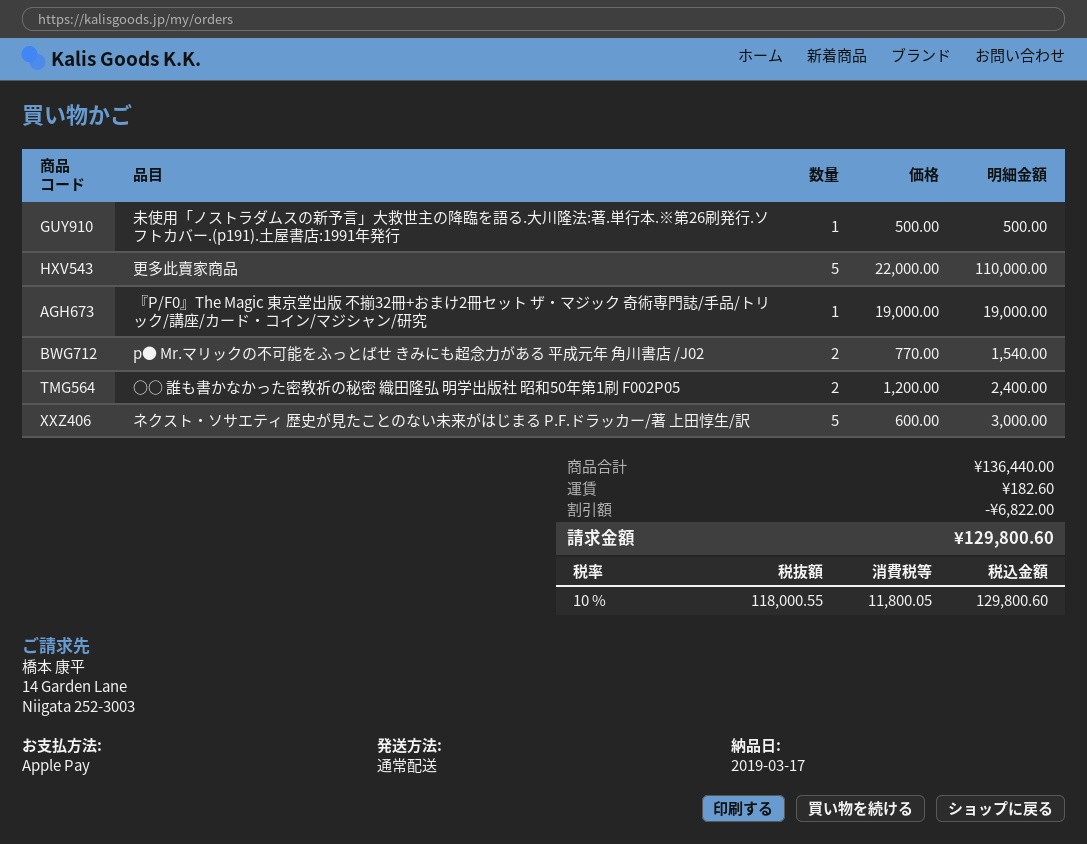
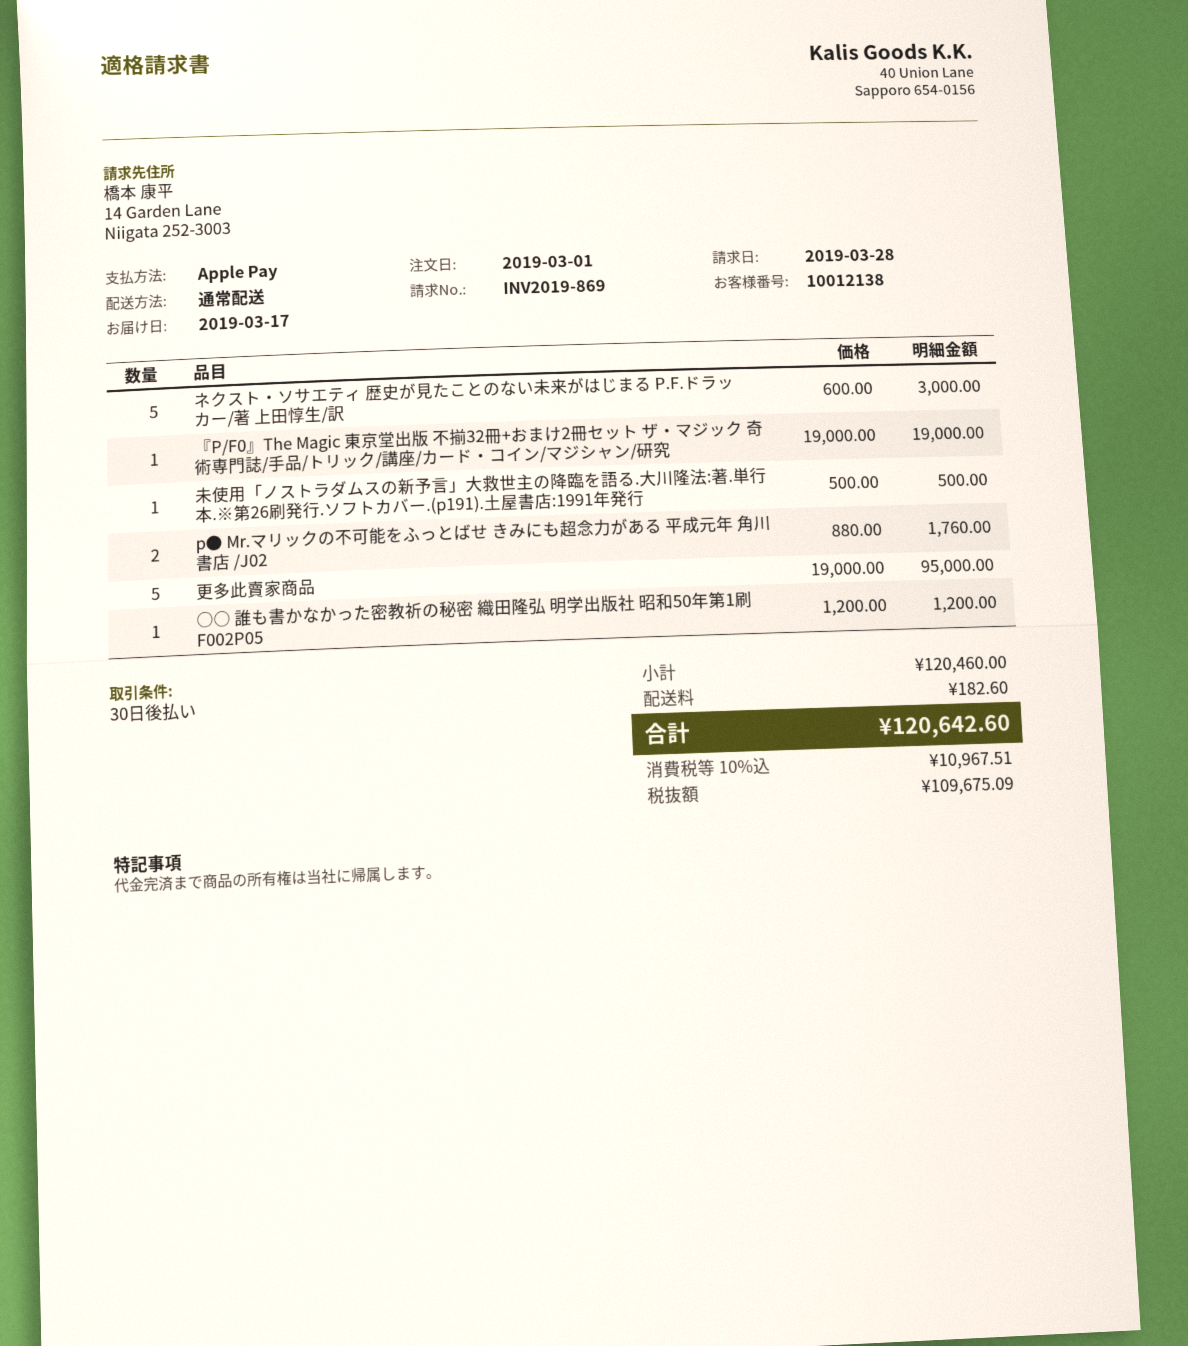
更多此賣家商品: 5 x 22000.00 = 110000.00 -> 5 x 19000.00 = 95000.00
p● Mr.マリックの不可能をふっとばせ きみにも超念力がある 平成元年 角川書店 /J02: 2 x 770.00 = 1540.00 -> 2 x 880.00 = 1760.00
○○ 誰も書かなかった密教祈の秘密 織田隆弘 明学出版社 昭和50年第1刷 F002P05: 2 x 1200.00 = 2400.00 -> 1 x 1200.00 = 1200.00
subtotal: 136440.00 -> 120460.00
discount: 6822.00 -> none
net: 118000.55 -> 109675.09
tax: 10% = 11800.05 -> 10% = 10967.51
total: 129800.60 -> 120642.60

